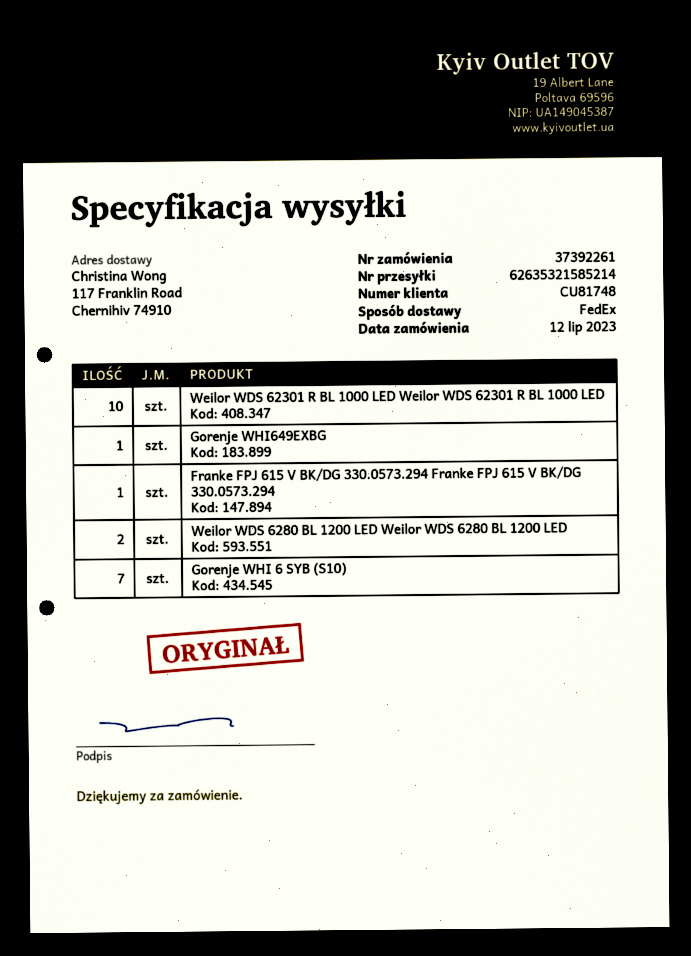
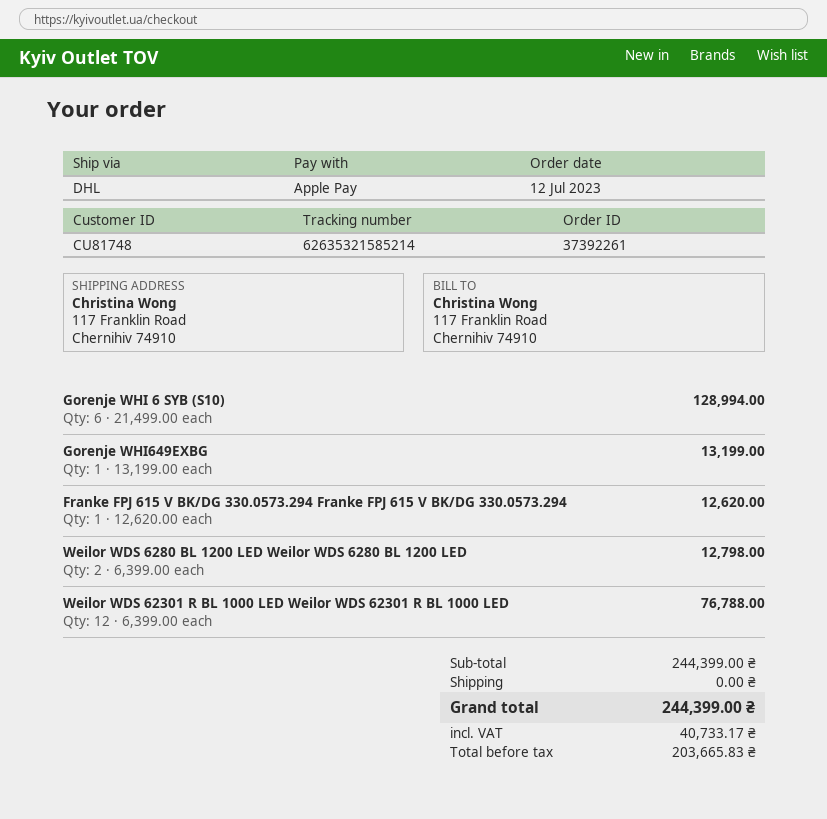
shipping method: FedEx -> DHL
Weilor WDS 62301 R BL 1000 LED Weilor WDS 62301 R BL 1000 LED: 10 -> 12
Gorenje WHI 6 SYB (S10): 7 -> 6

